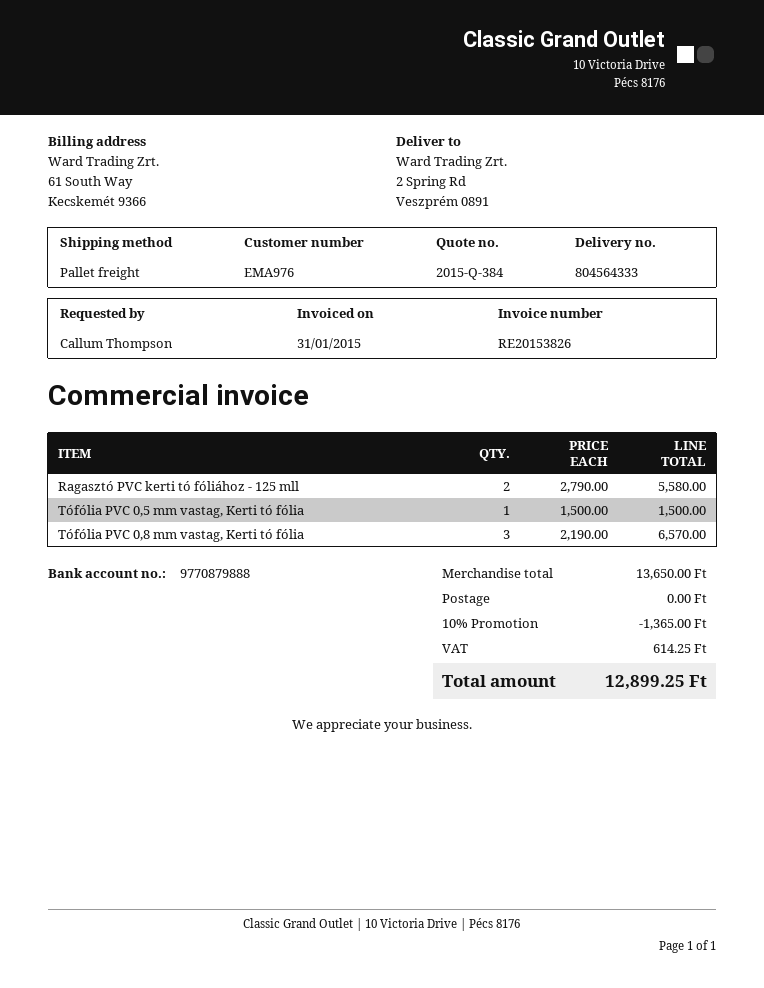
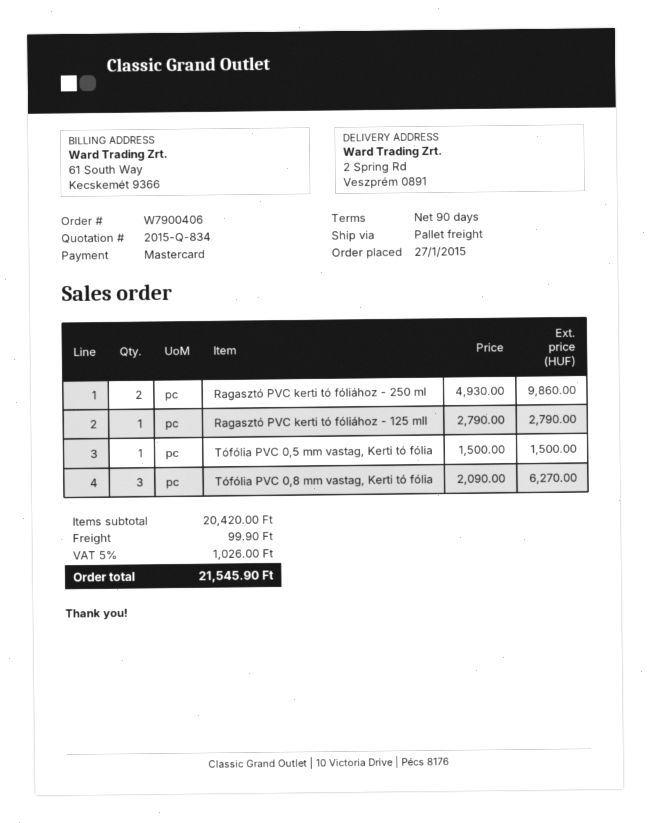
quote number: 2015-Q-384 -> 2015-Q-834
Ragasztó PVC kerti tó fóliához - 125 mll: 2 x 2790.00 = 5580.00 -> 1 x 2790.00 = 2790.00
Tófólia PVC 0,8 mm vastag, Kerti tó fólia: 3 x 2190.00 = 6570.00 -> 3 x 2090.00 = 6270.00
Ragasztó PVC kerti tó fóliához - 250 ml: none -> 2 x 4930.00 = 9860.00
subtotal: 13650.00 -> 20420.00
discount: 10% = 1365.00 -> none
shipping: 0.00 -> 99.90
tax: 614.25 -> 1026.00
total: 12899.25 -> 21545.90

